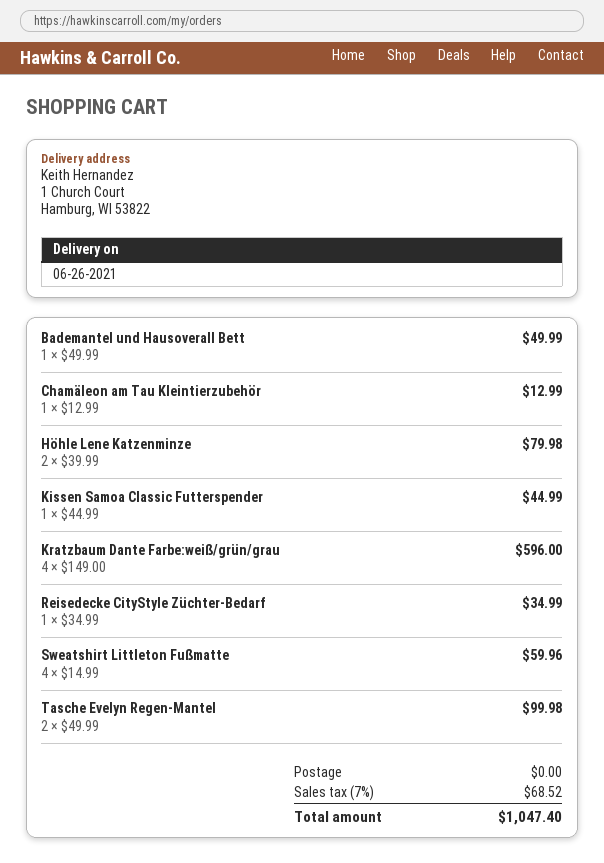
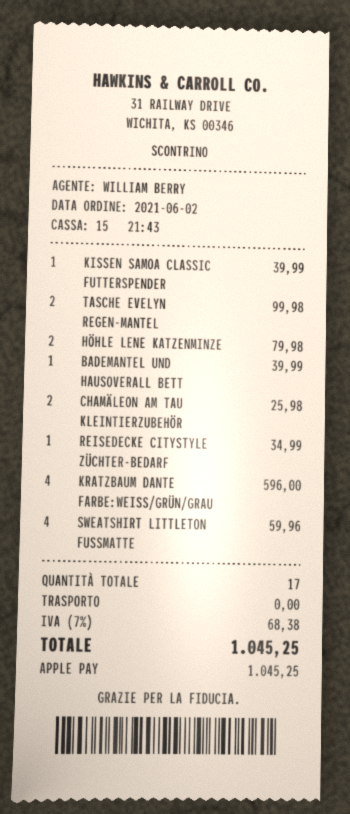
Bademantel und Hausoverall Bett: 1 for 49.99 -> 1 for 39.99
Chamäleon am Tau Kleintierzubehör: 1 for 12.99 -> 2 for 25.98
Kissen Samoa Classic Futterspender: 1 for 44.99 -> 1 for 39.99
tax: 7% = 68.52 -> 7% = 68.38
total: 1047.40 -> 1045.25

